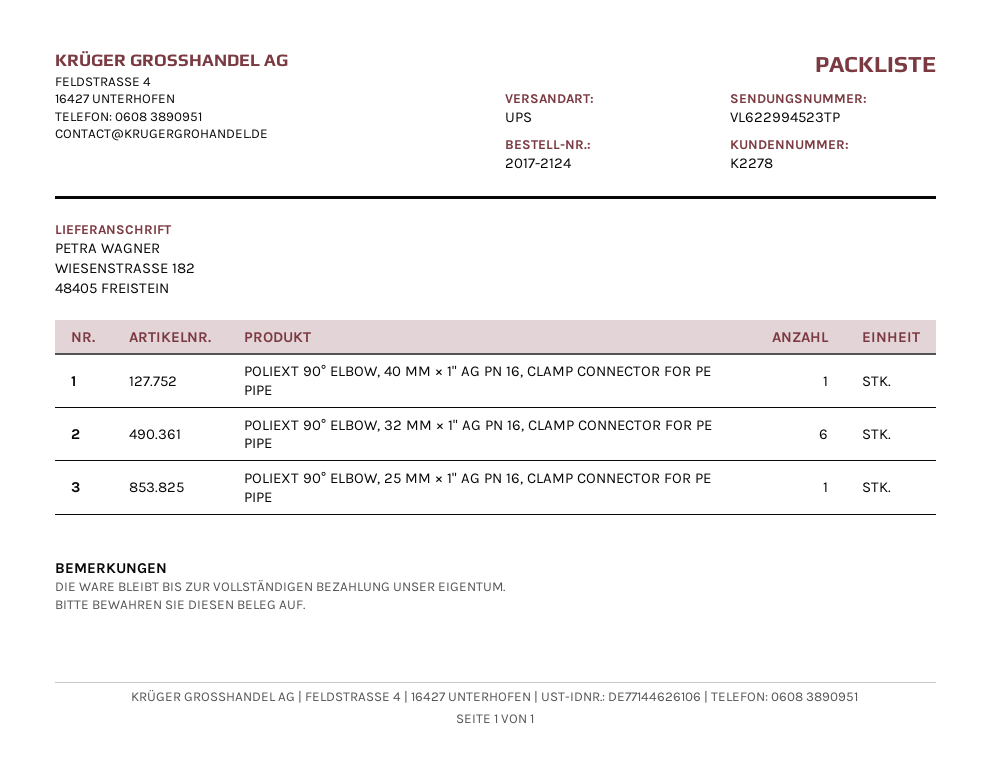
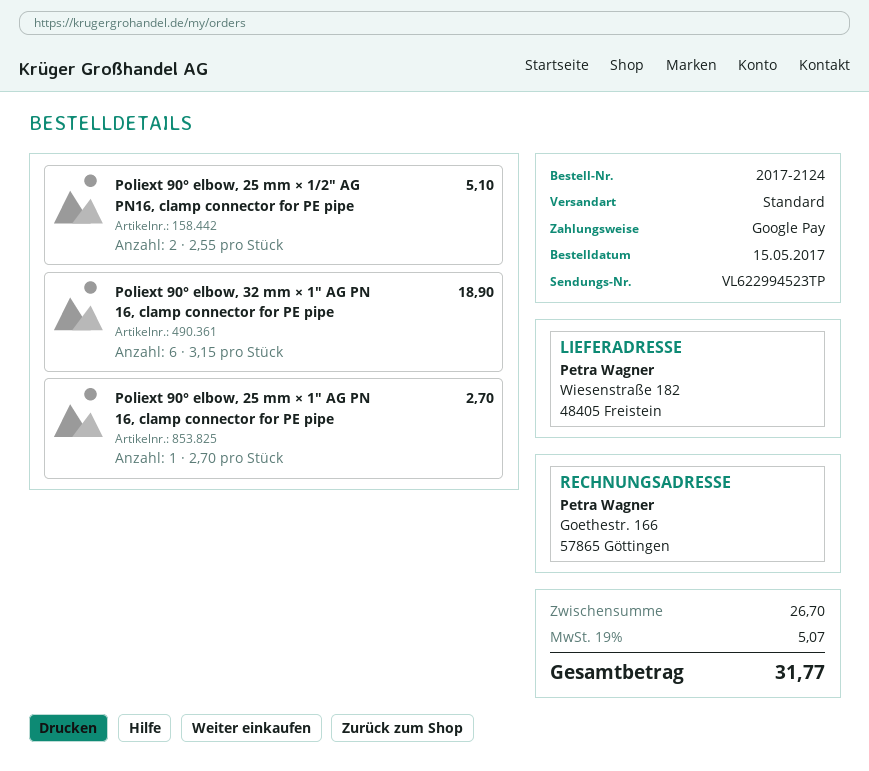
shipping method: UPS -> standard
POLIEXT 90° ELBOW, 40 MM × 1" AG PN 16, CLAMP CONNECTOR FOR PE PIPE: 1 -> none
Poliext 90° elbow, 25 mm × 1/2" AG PN16, clamp connector for PE pipe: none -> 2

